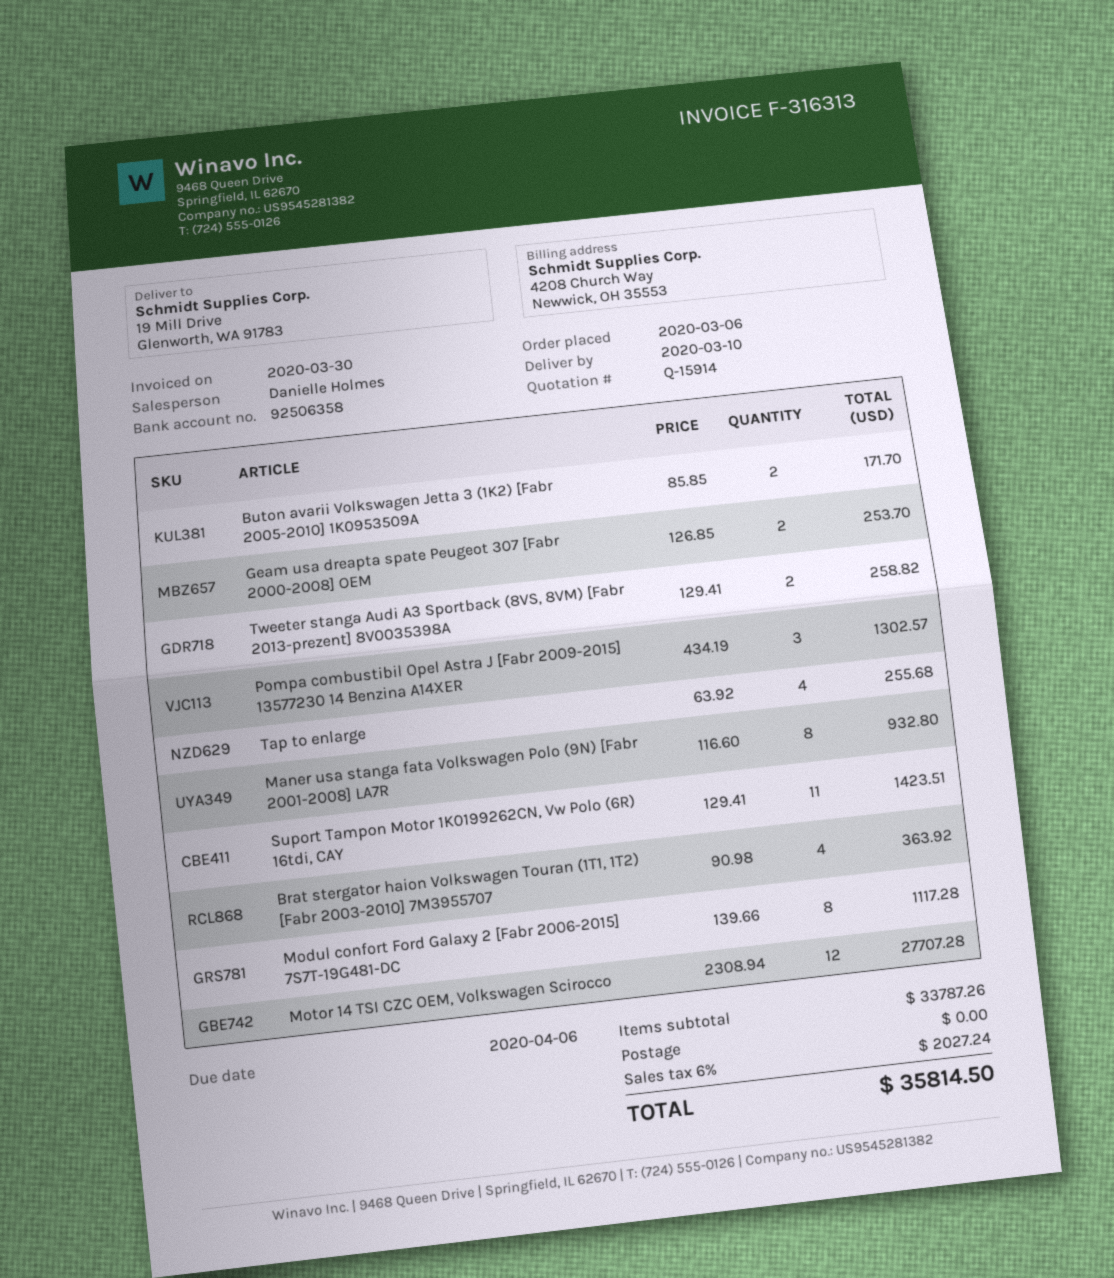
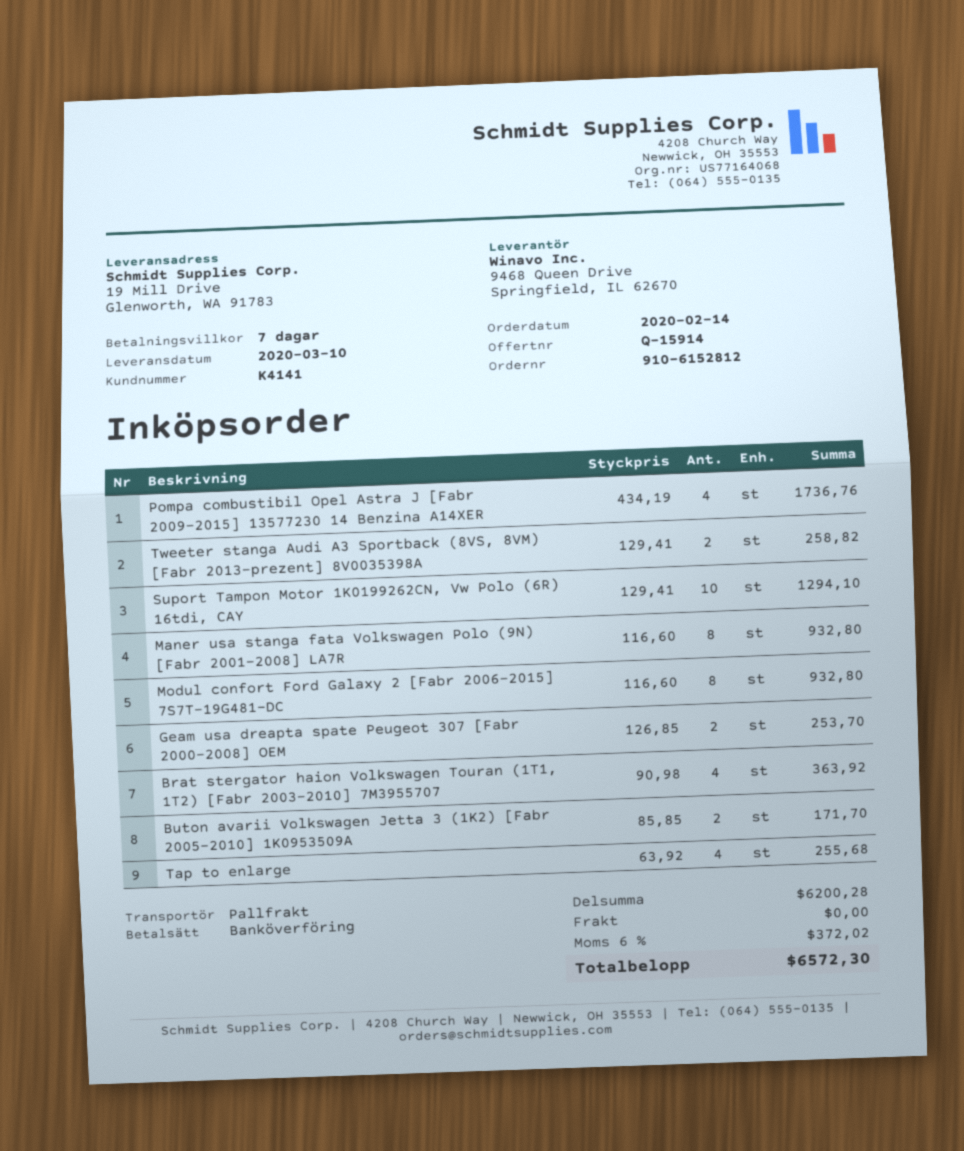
order date: 2020-03-06 -> 2020-02-14
Pompa combustibil Opel Astra J [Fabr 2009-2015] 13577230 14 Benzina A14XER: 3 x 434.19 = 1302.57 -> 4 x 434.19 = 1736.76
Suport Tampon Motor 1K0199262CN, Vw Polo (6R) 16tdi, CAY: 11 x 129.41 = 1423.51 -> 10 x 129.41 = 1294.10
Modul confort Ford Galaxy 2 [Fabr 2006-2015] 7S7T-19G481-DC: 8 x 139.66 = 1117.28 -> 8 x 116.60 = 932.80
Motor 14 TSI CZC OEM, Volkswagen Scirocco: 12 x 2308.94 = 27707.28 -> none
subtotal: 33787.26 -> 6200.28
tax: 6% = 2027.24 -> 6% = 372.02
total: 35814.50 -> 6572.30

